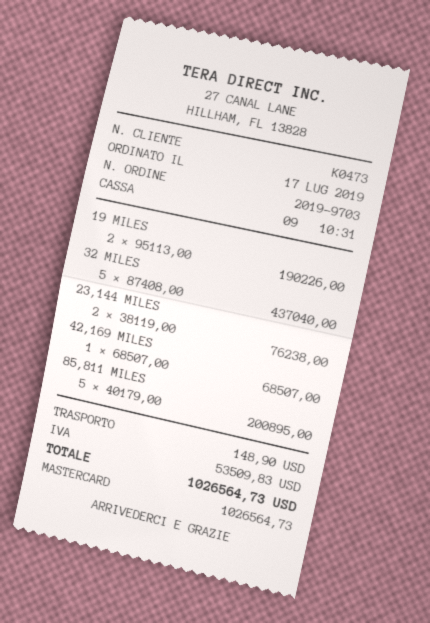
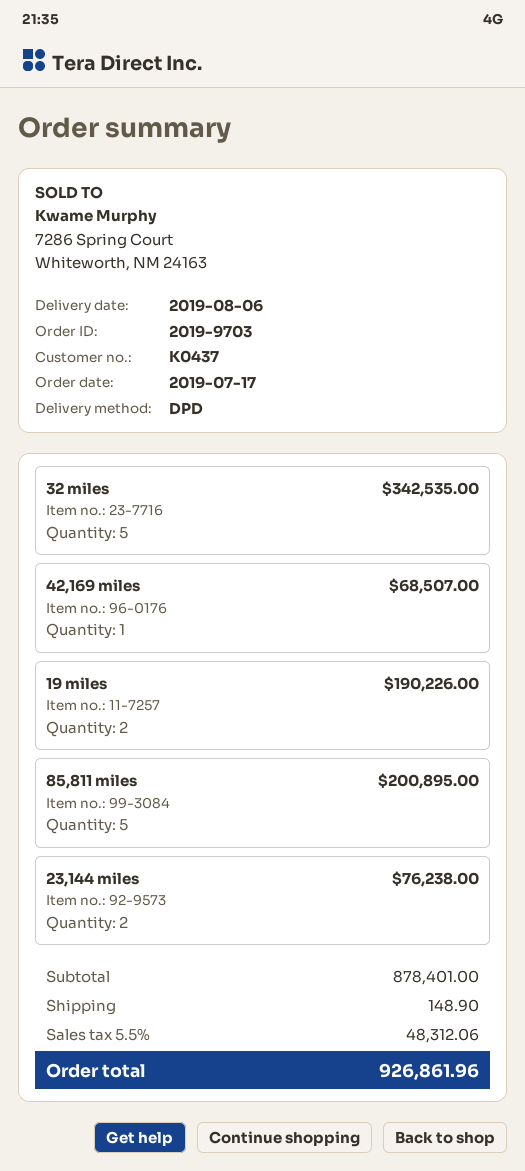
customer number: K0473 -> K0437
32 MILES: 5 for 437040.00 -> 5 for 342535.00
tax: 53509.83 -> 48312.06
total: 1026564.73 -> 926861.96

